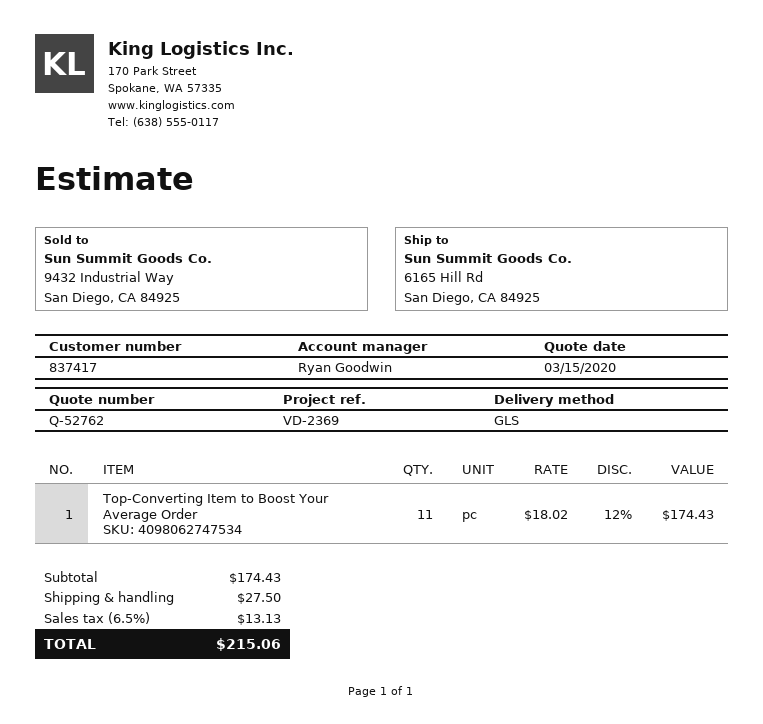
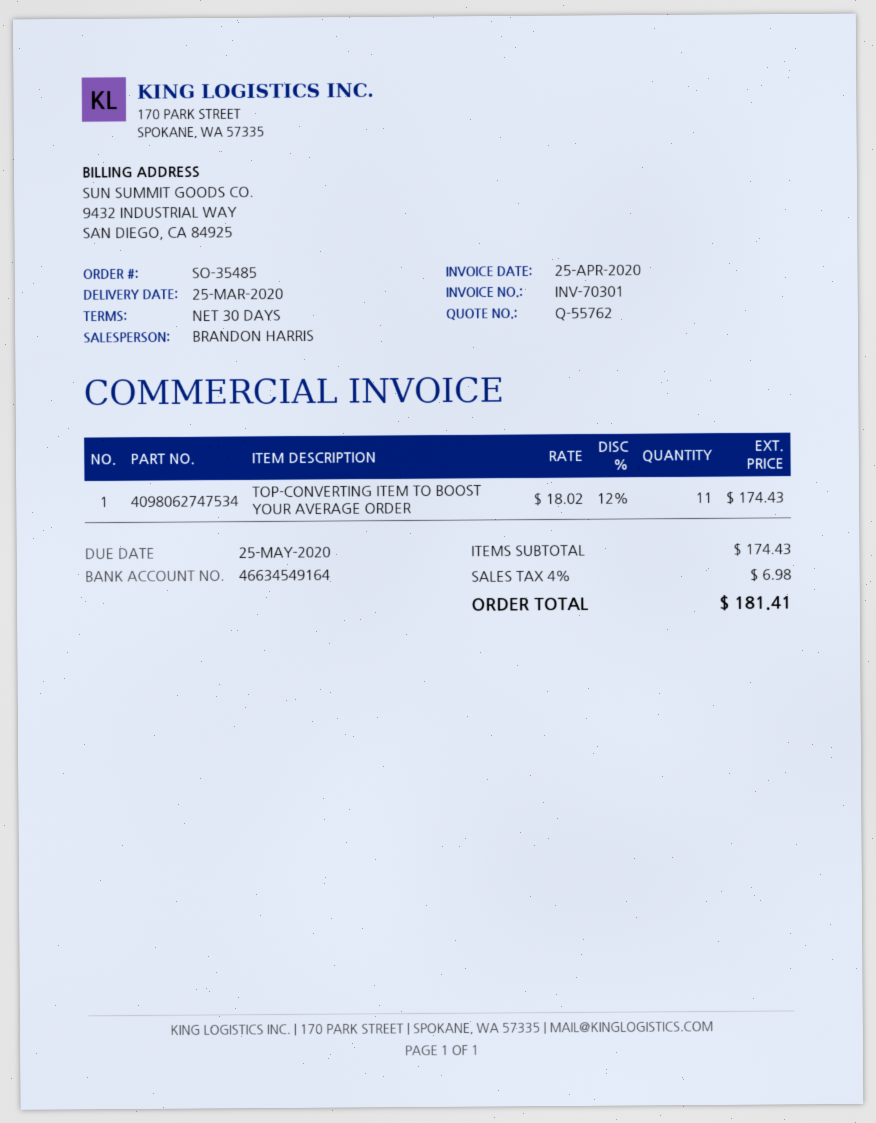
quote number: Q-52762 -> Q-55762
sales rep: Ryan Goodwin -> BRANDON HARRIS
shipping: 27.50 -> none
tax: 6.5% = 13.13 -> 4% = 6.98
total: 215.06 -> 181.41

